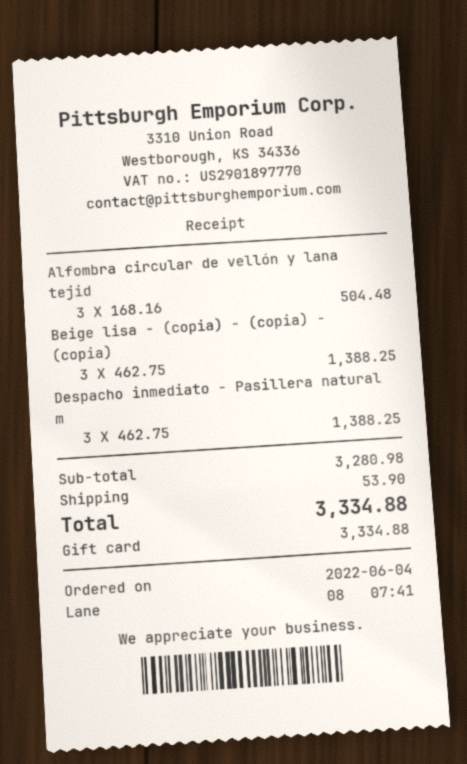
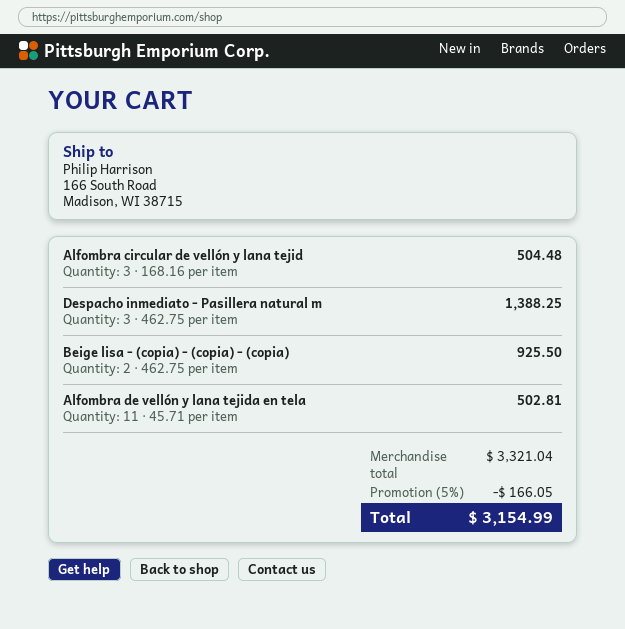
Beige lisa - (copia) - (copia) - (copia): 3 x 462.75 = 1388.25 -> 2 x 462.75 = 925.50
Alfombra de vellón y lana tejida en tela: none -> 11 x 45.71 = 502.81
subtotal: 3280.98 -> 3321.04
discount: none -> 5% = 166.05
shipping: 53.90 -> none
total: 3334.88 -> 3154.99

